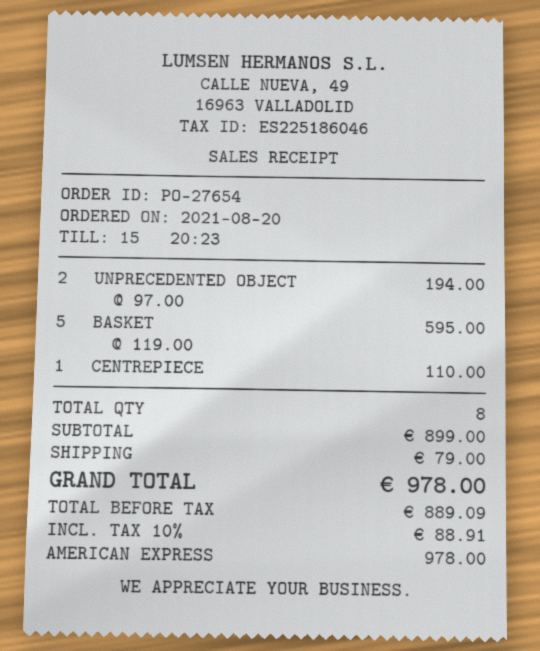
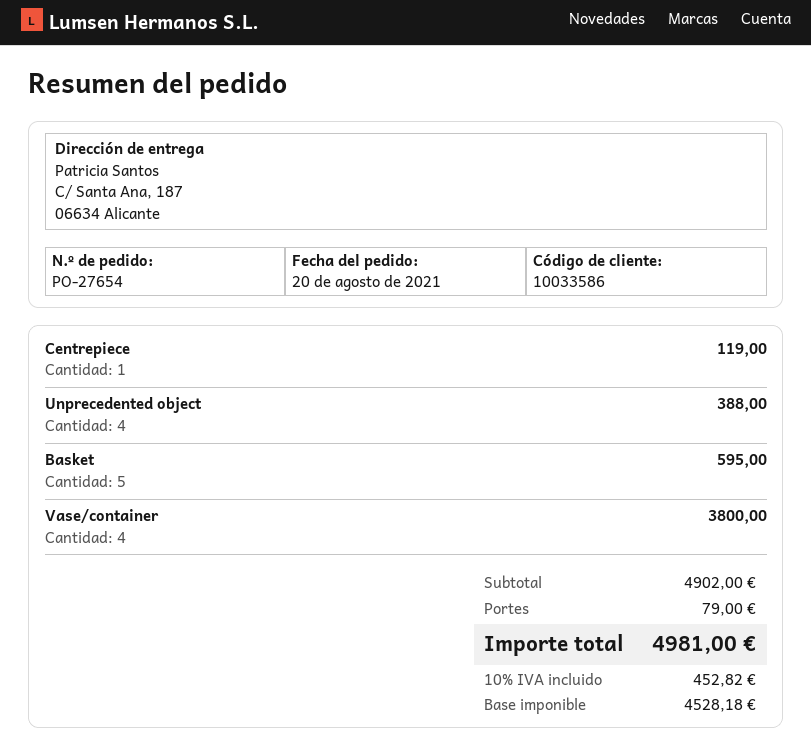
UNPRECEDENTED OBJECT: 2 for 194.00 -> 4 for 388.00
CENTREPIECE: 1 for 110.00 -> 1 for 119.00
Vase/container: none -> 4 for 3800.00
subtotal: 899.00 -> 4902.00
net: 889.09 -> 4528.18
tax: 10% = 88.91 -> 10% = 452.82
total: 978.00 -> 4981.00

